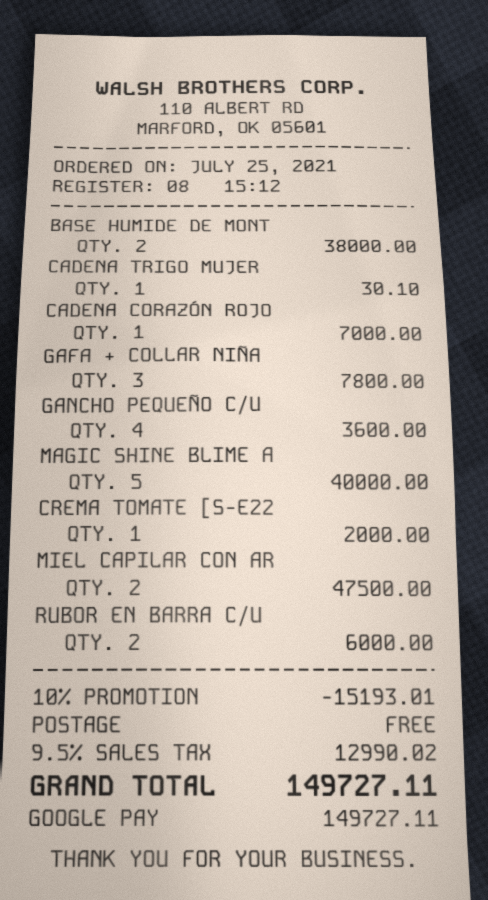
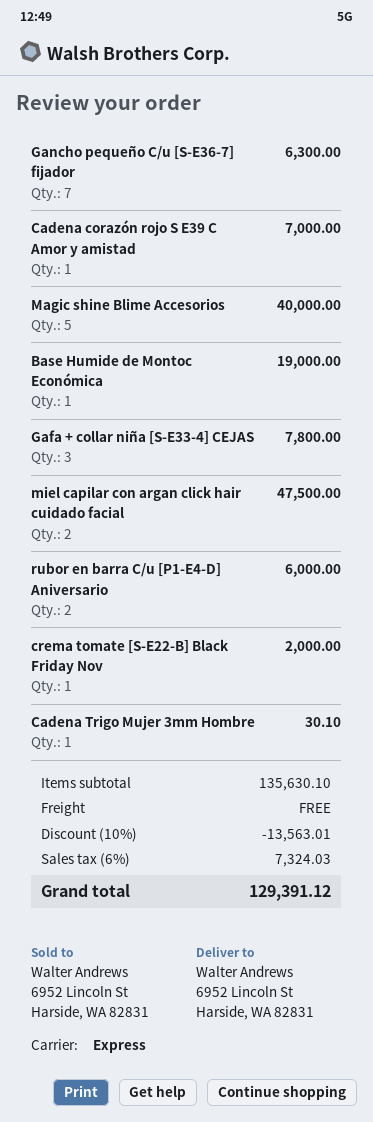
BASE HUMIDE DE MONT: 2 for 38000.00 -> 1 for 19000.00
GANCHO PEQUEÑO C/U: 4 for 3600.00 -> 7 for 6300.00
discount: 10% = 15193.01 -> 10% = 13563.01
tax: 9.5% = 12990.02 -> 6% = 7324.03
total: 149727.11 -> 129391.12

